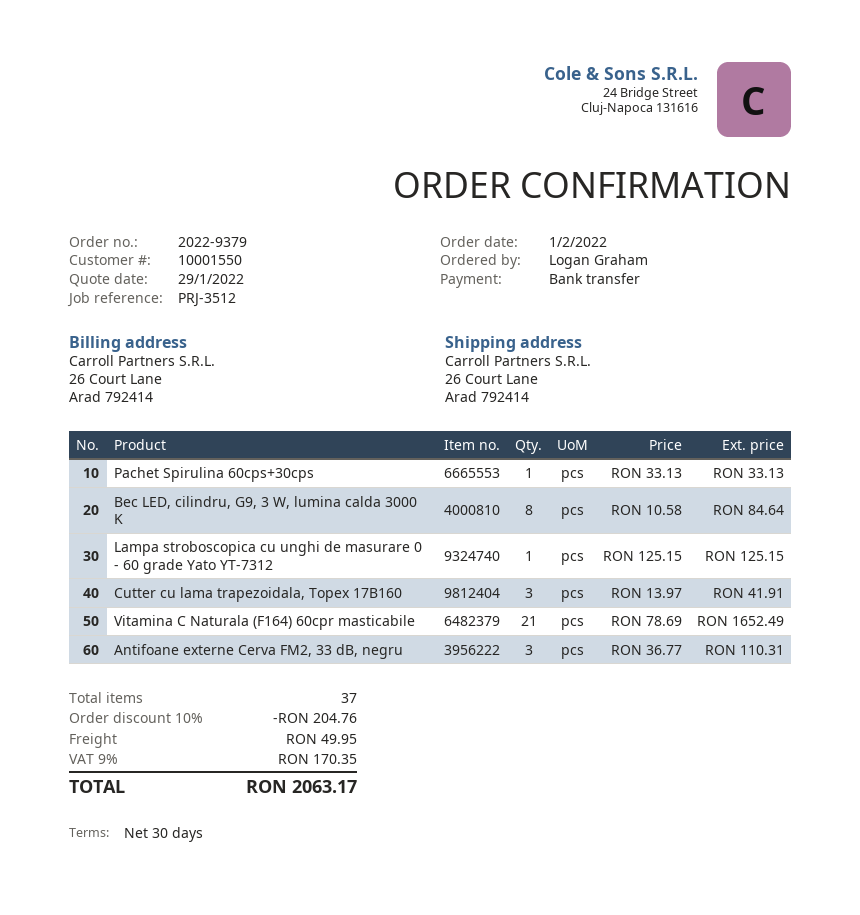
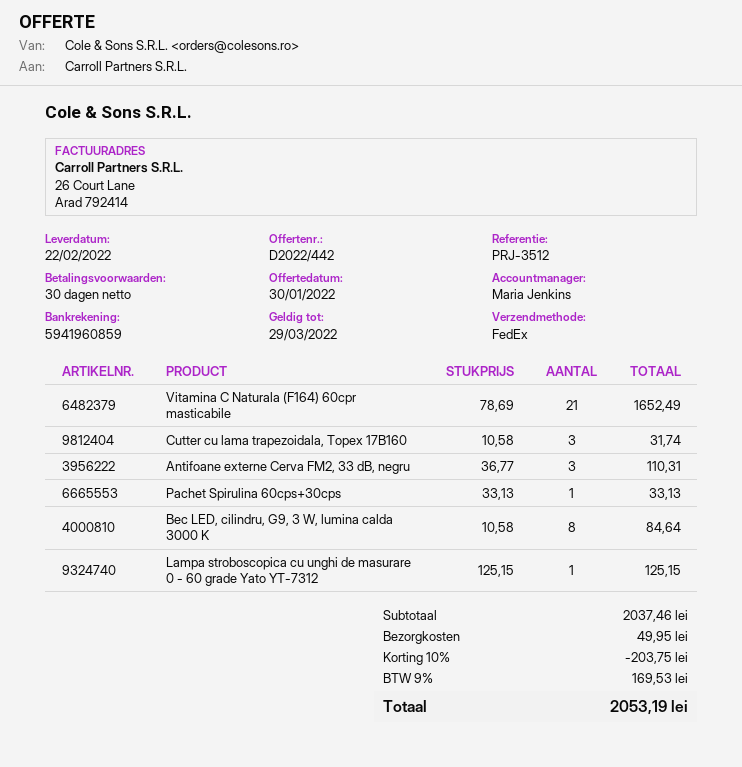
quote date: 2022-01-29 -> 2022-01-30
Cutter cu lama trapezoidala, Topex 17B160: 3 x 13.97 = 41.91 -> 3 x 10.58 = 31.74
discount: 10% = 204.76 -> 10% = 203.75
tax: 9% = 170.35 -> 9% = 169.53
total: 2063.17 -> 2053.19

